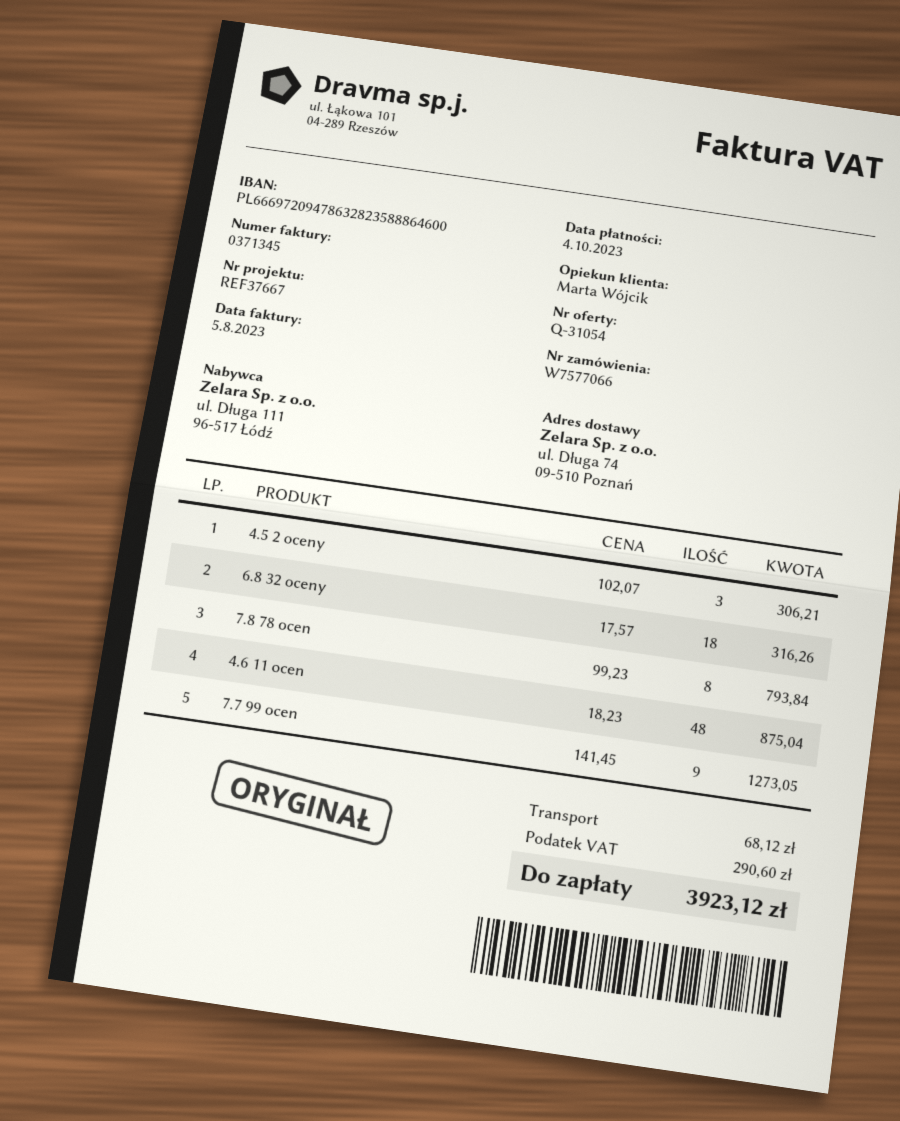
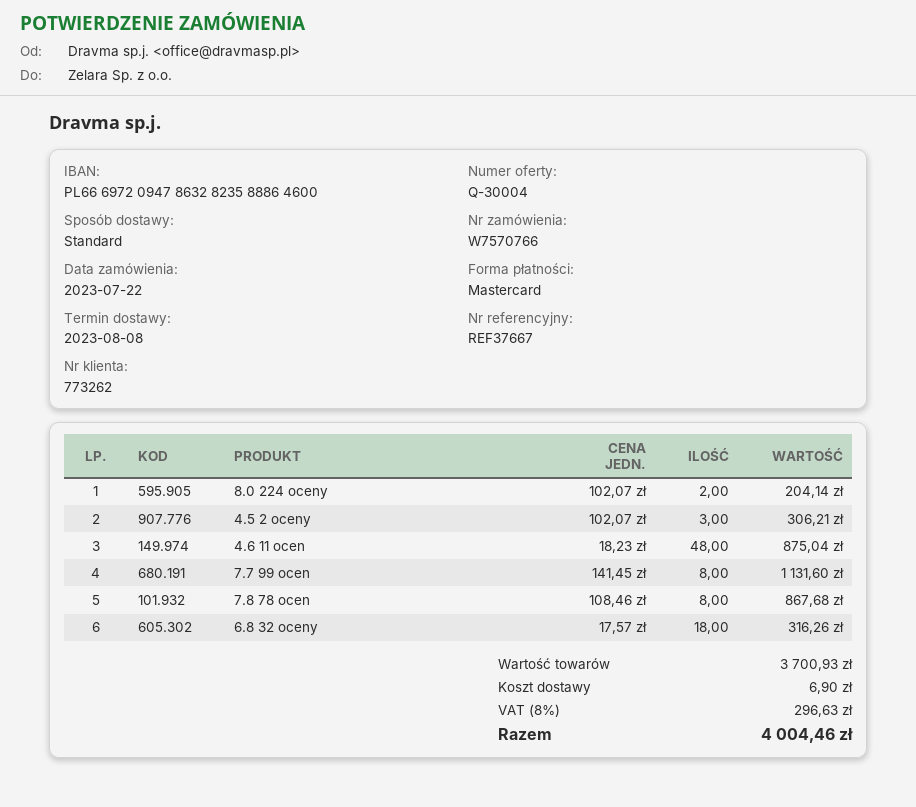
quote number: Q-31054 -> Q-30004
order number: W7577066 -> W7570766
7.8 78 ocen: 8 x 99.23 = 793.84 -> 8 x 108.46 = 867.68
7.7 99 ocen: 9 x 141.45 = 1273.05 -> 8 x 141.45 = 1131.60
8.0 224 oceny: none -> 2 x 102.07 = 204.14
shipping: 68.12 -> 6.90
tax: 290.60 -> 296.63
total: 3923.12 -> 4004.46

